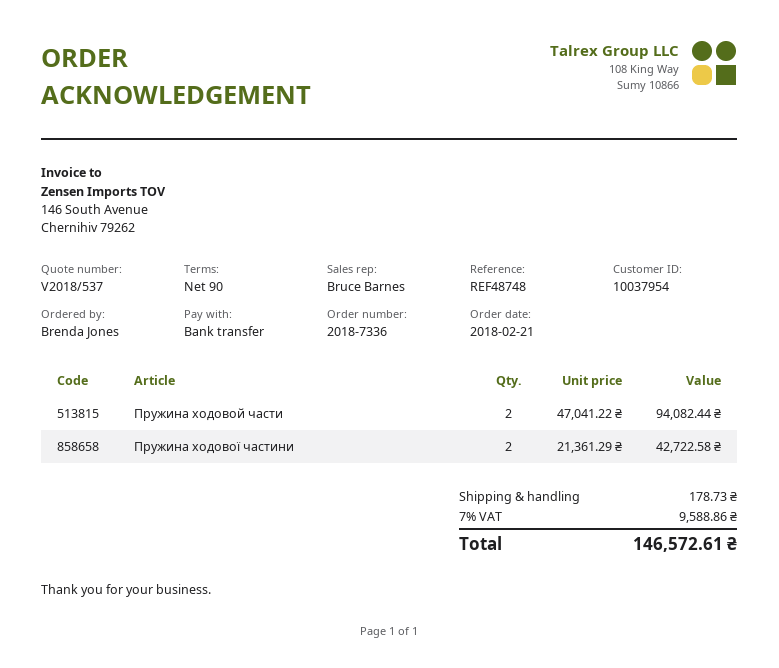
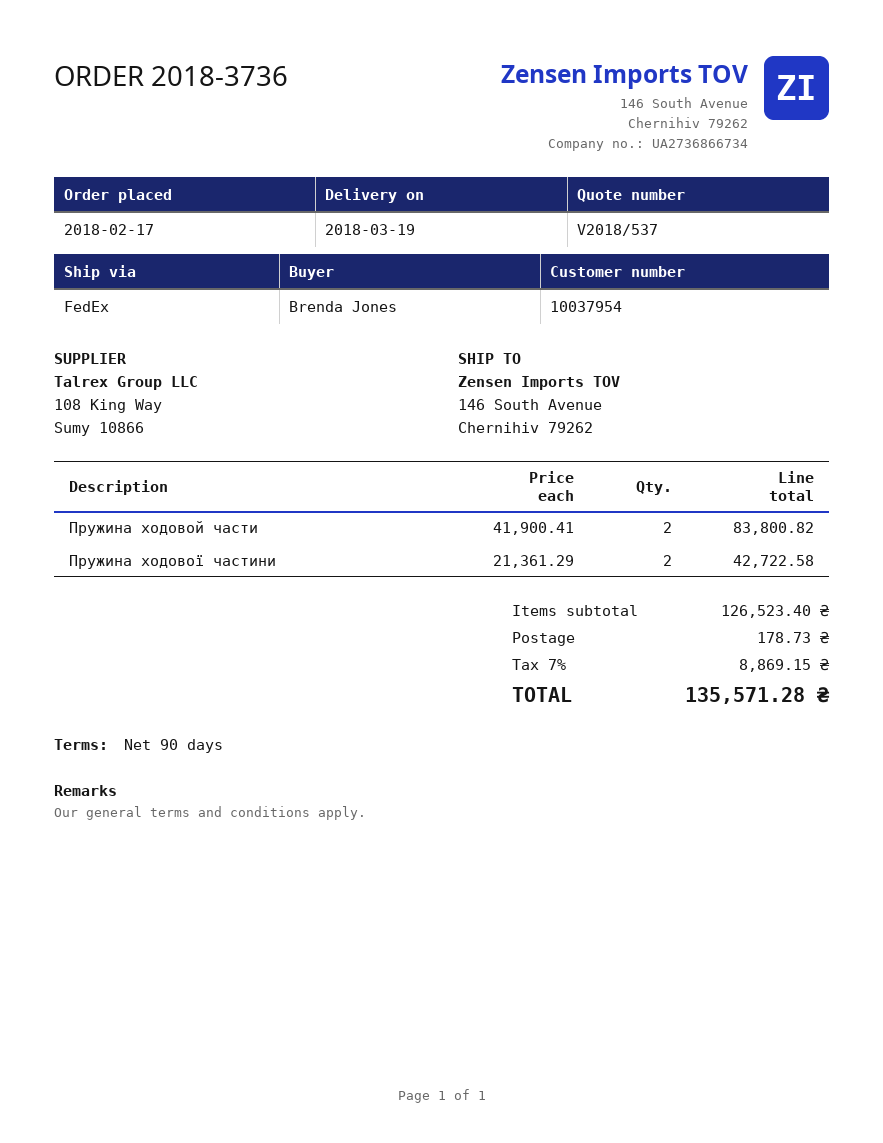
order number: 2018-7336 -> 2018-3736
order date: 2018-02-21 -> 2018-02-17
Пружина ходовой части: 2 x 47041.22 = 94082.44 -> 2 x 41900.41 = 83800.82
tax: 7% = 9588.86 -> 7% = 8869.15
total: 146572.61 -> 135571.28

